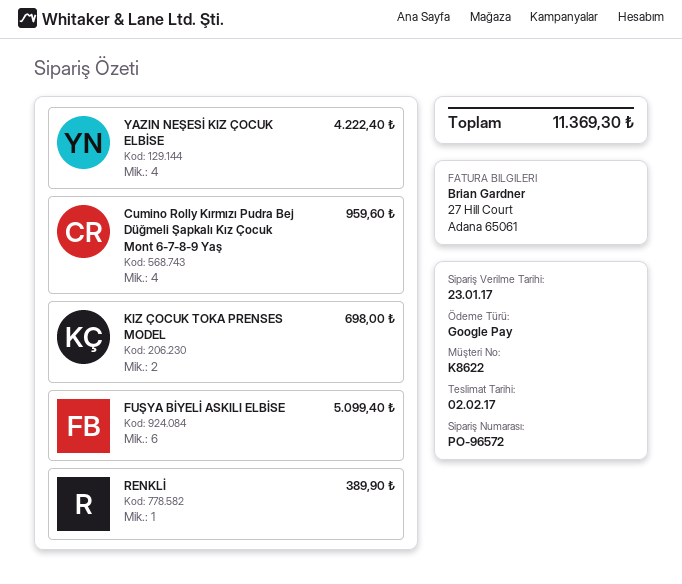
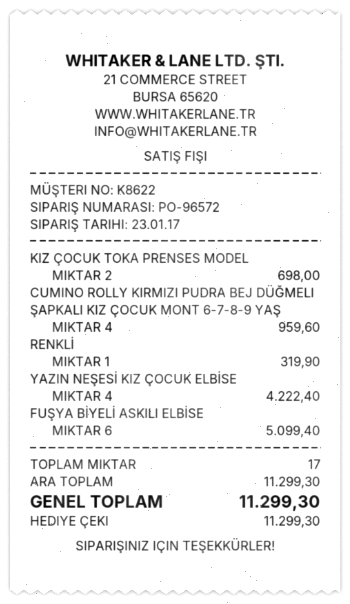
payment method: Google Pay -> gift card
RENKLİ: 1 for 389.90 -> 1 for 319.90
total: 11369.30 -> 11299.30

